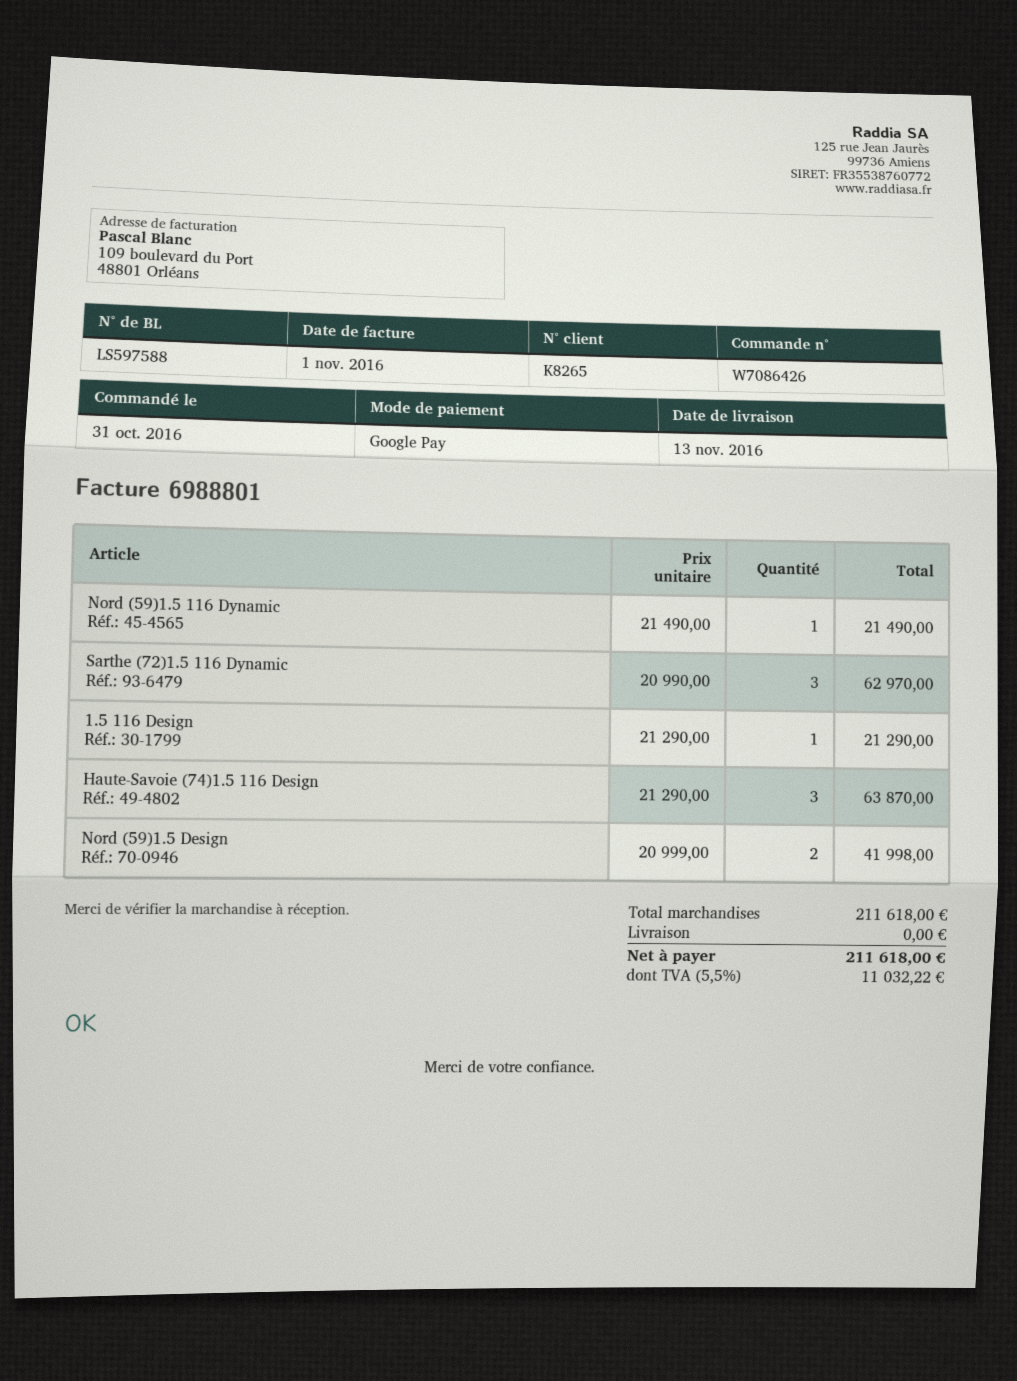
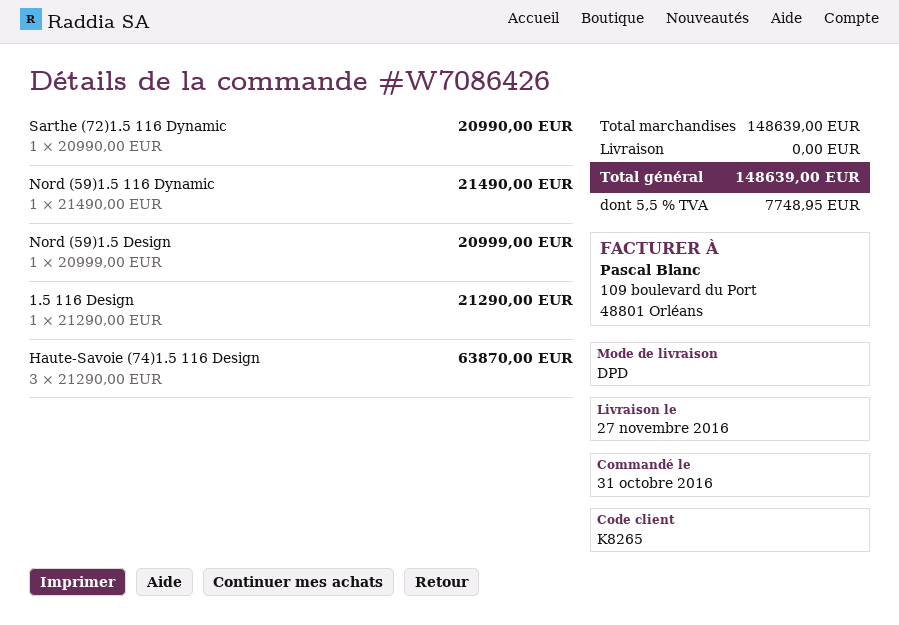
delivery date: 2016-11-13 -> 2016-11-27
Sarthe (72)1.5 116 Dynamic: 3 x 20990.00 = 62970.00 -> 1 x 20990.00 = 20990.00
Nord (59)1.5 Design: 2 x 20999.00 = 41998.00 -> 1 x 20999.00 = 20999.00
subtotal: 211618.00 -> 148639.00
tax: 5.5% = 11032.22 -> 5.5% = 7748.95
total: 211618.00 -> 148639.00

